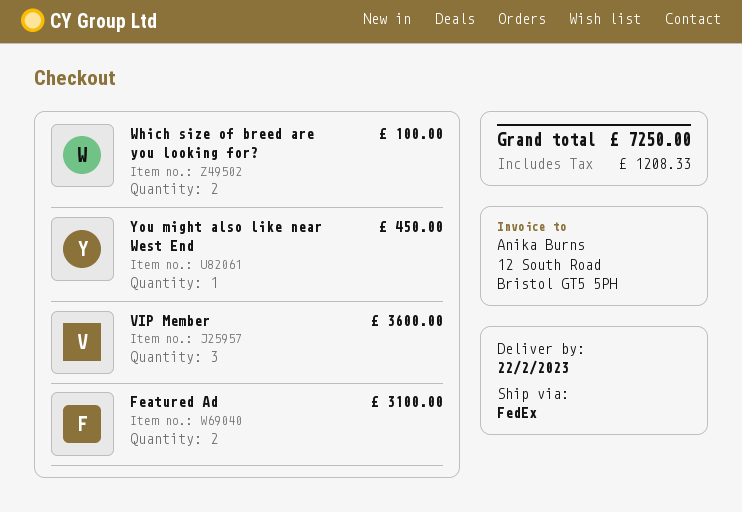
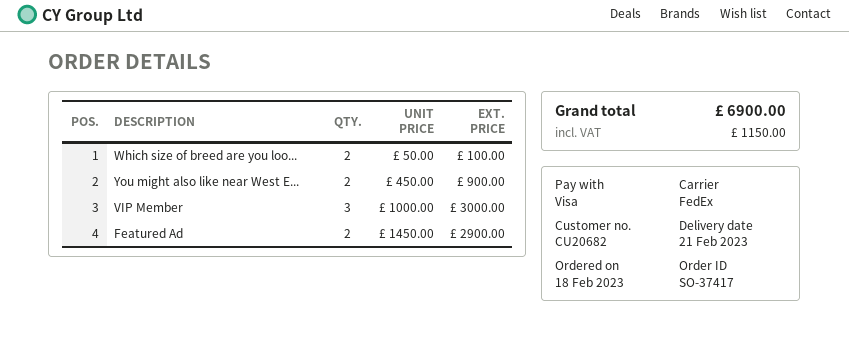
delivery date: 2023-02-22 -> 2023-02-21
You might also like near West End: 1 for 450.00 -> 2 for 900.00
VIP Member: 3 for 3600.00 -> 3 for 3000.00
Featured Ad: 2 for 3100.00 -> 2 for 2900.00
tax: 1208.33 -> 1150.00
total: 7250.00 -> 6900.00

